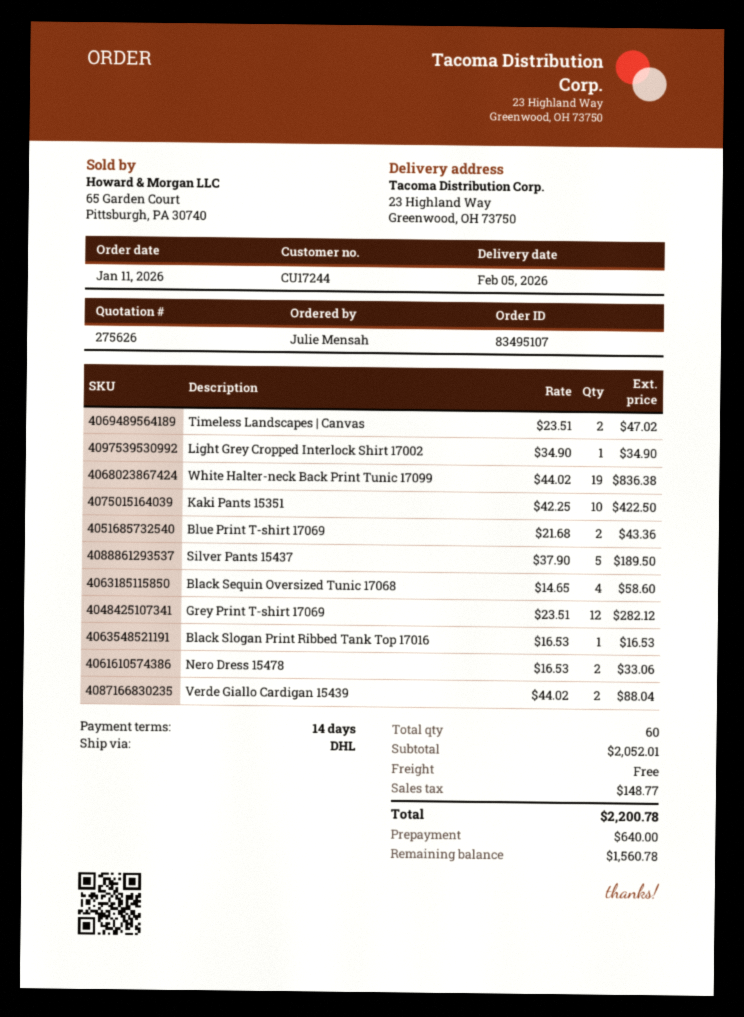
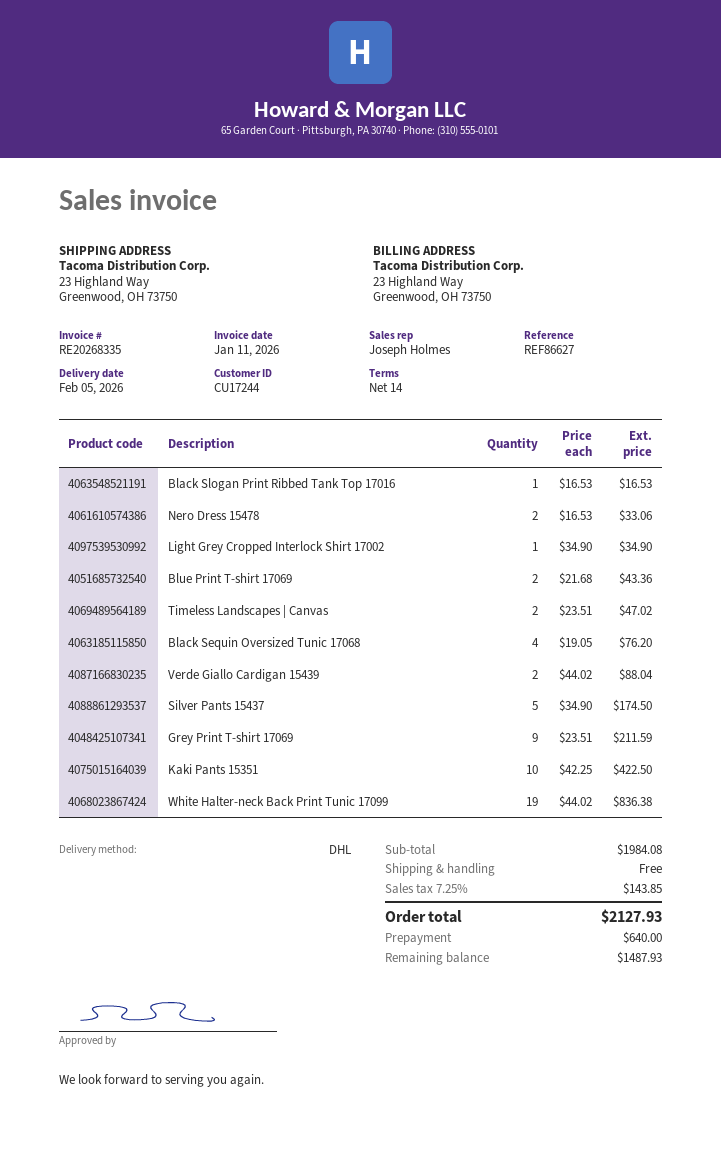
Silver Pants 15437: 5 x 37.90 = 189.50 -> 5 x 34.90 = 174.50
Black Sequin Oversized Tunic 17068: 4 x 14.65 = 58.60 -> 4 x 19.05 = 76.20
Grey Print T-shirt 17069: 12 x 23.51 = 282.12 -> 9 x 23.51 = 211.59
subtotal: 2052.01 -> 1984.08
tax: 148.77 -> 143.85
total: 2200.78 -> 2127.93
balance: 1560.78 -> 1487.93

